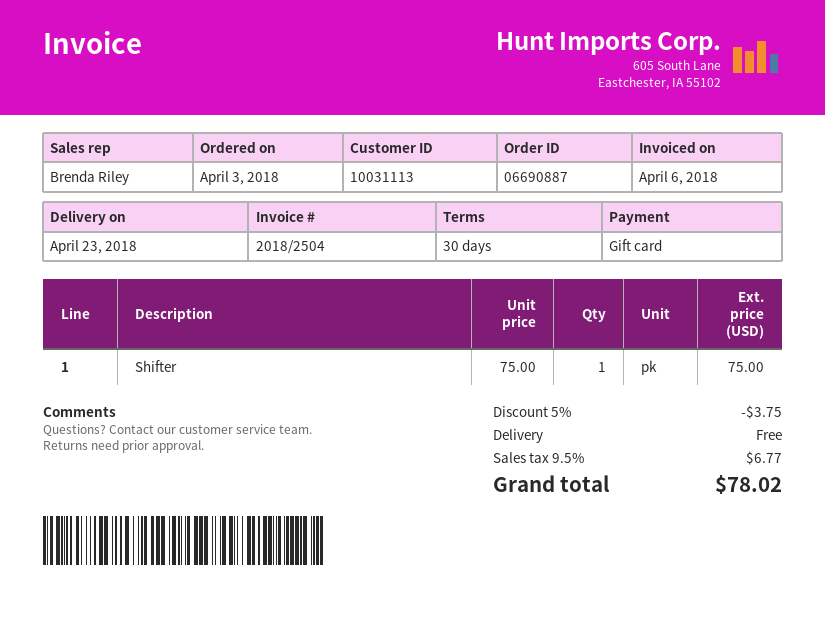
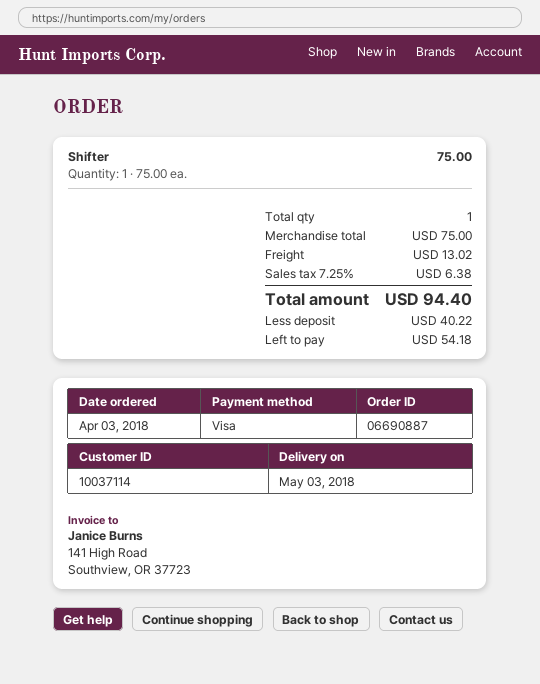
delivery date: 2018-04-23 -> 2018-05-03
customer number: 10031113 -> 10037114
payment method: gift card -> Visa
discount: 5% = 3.75 -> none
shipping: 0.00 -> 13.02
tax: 9.5% = 6.77 -> 7.25% = 6.38
total: 78.02 -> 94.40

